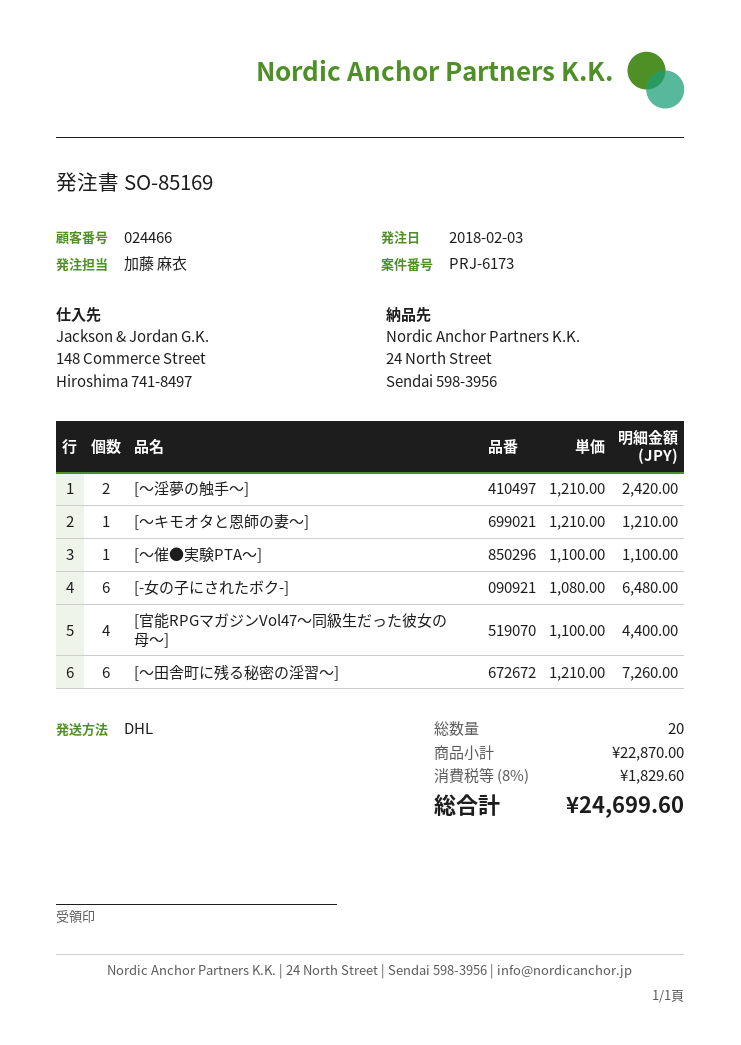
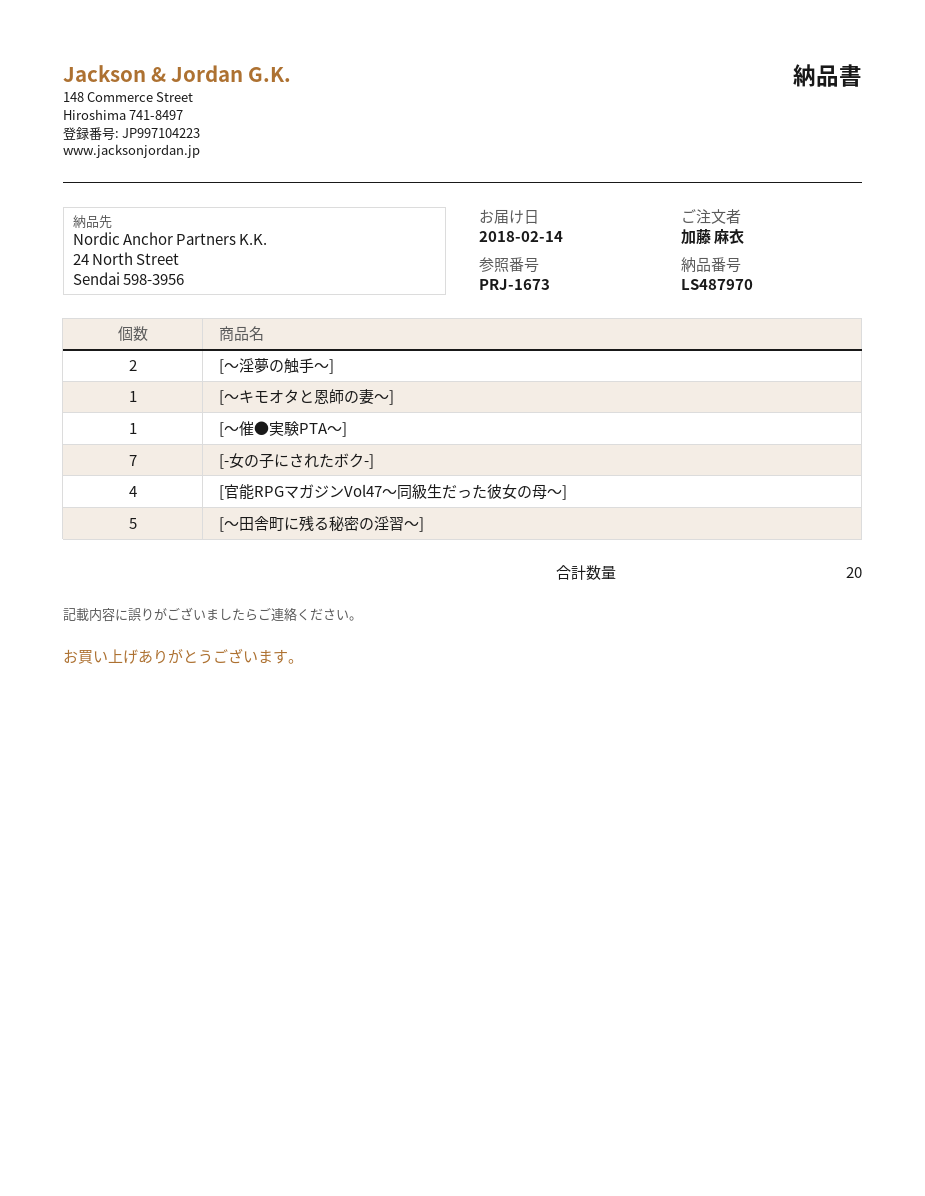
reference: PRJ-6173 -> PRJ-1673
[-女の子にされたボク-]: 6 -> 7
[〜田舎町に残る秘密の淫習〜]: 6 -> 5

